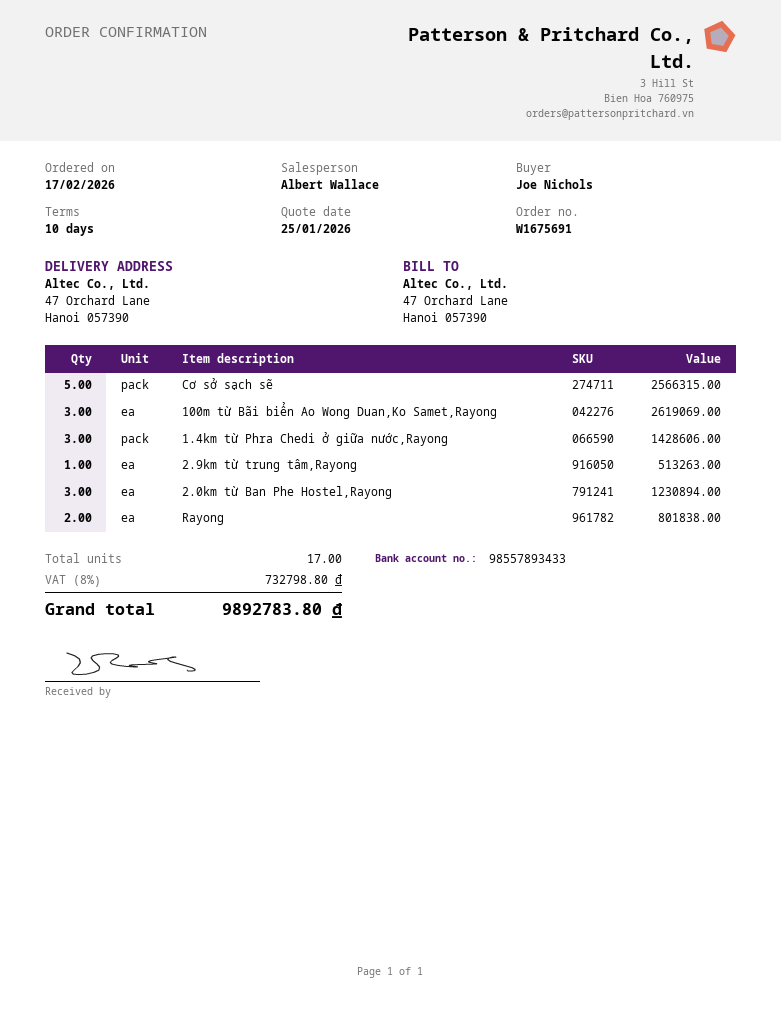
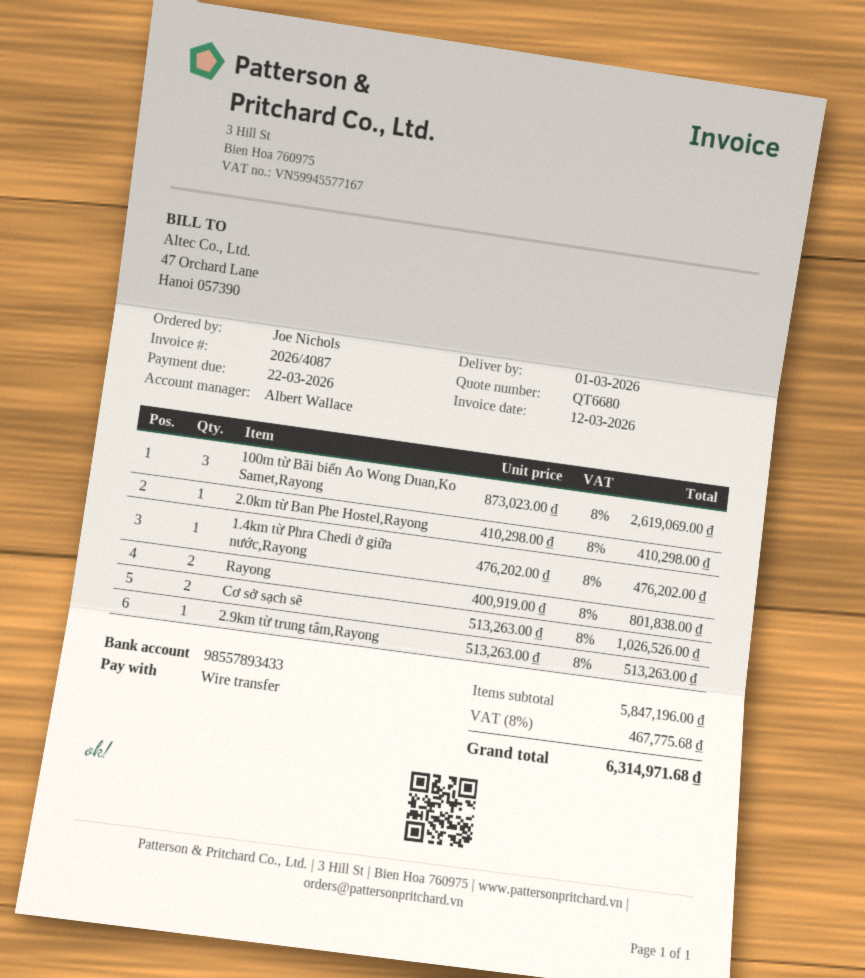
Cơ sở sạch sẽ: 5 for 2566315.00 -> 2 for 1026526.00
1.4km từ Phra Chedi ở giữa nước,Rayong: 3 for 1428606.00 -> 1 for 476202.00
2.0km từ Ban Phe Hostel,Rayong: 3 for 1230894.00 -> 1 for 410298.00
tax: 8% = 732798.80 -> 8% = 467775.68
total: 9892783.80 -> 6314971.68

